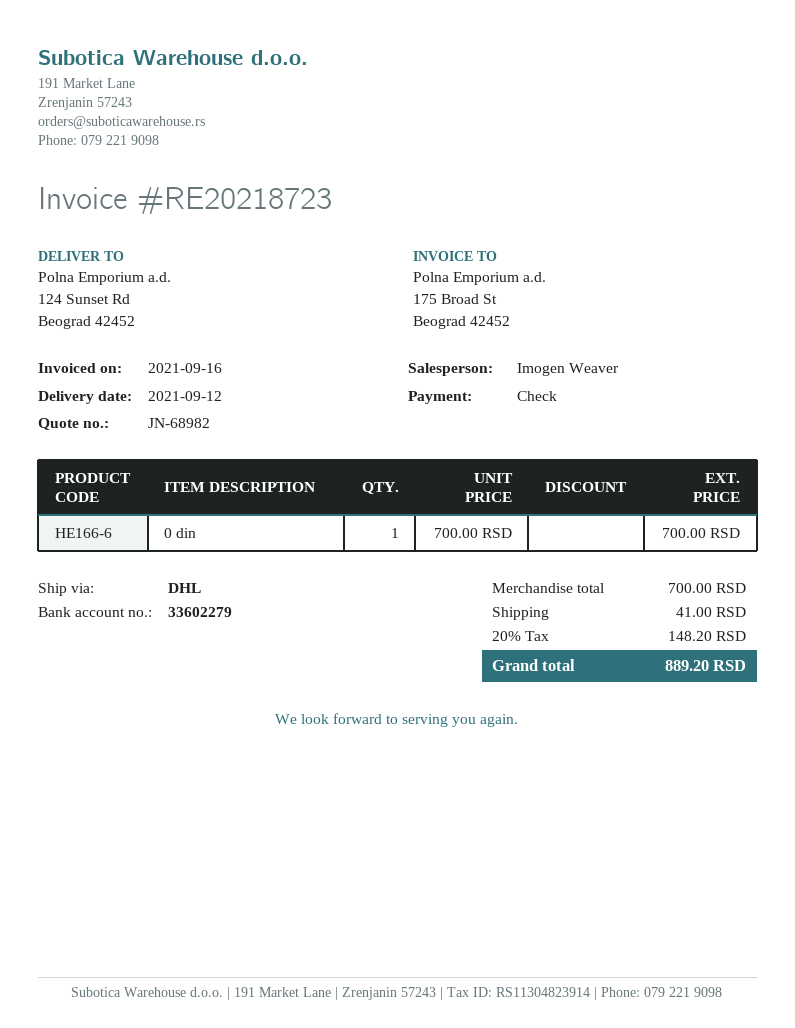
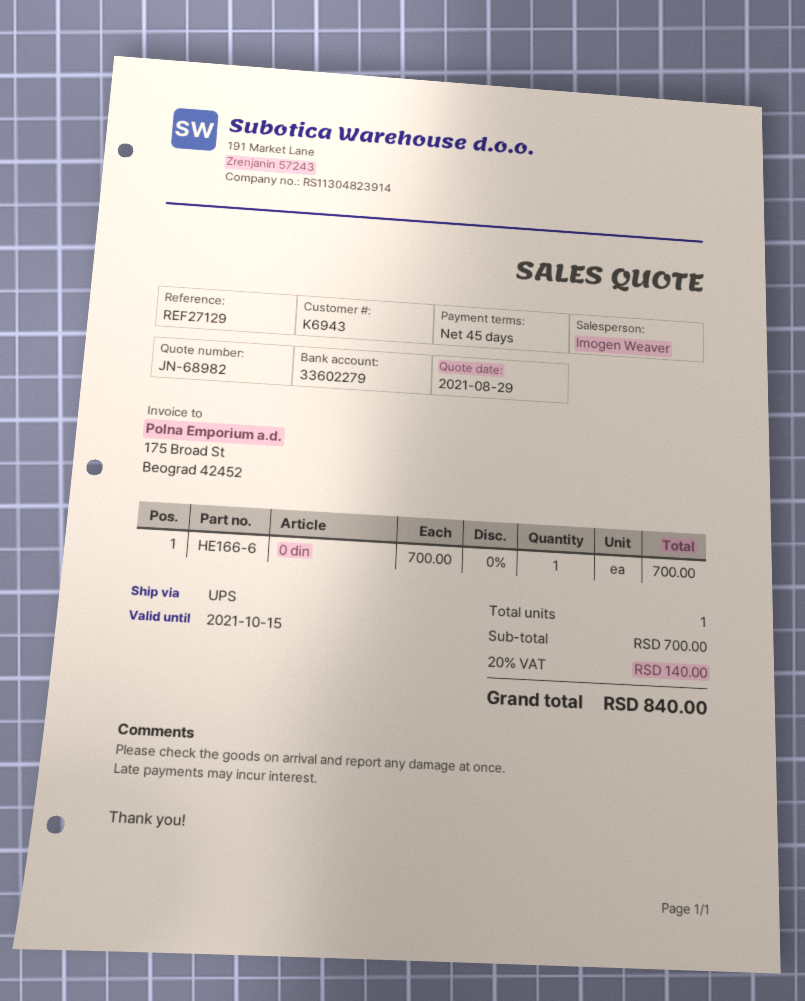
shipping method: DHL -> UPS
shipping: 41.00 -> none
tax: 20% = 148.20 -> 20% = 140.00
total: 889.20 -> 840.00

